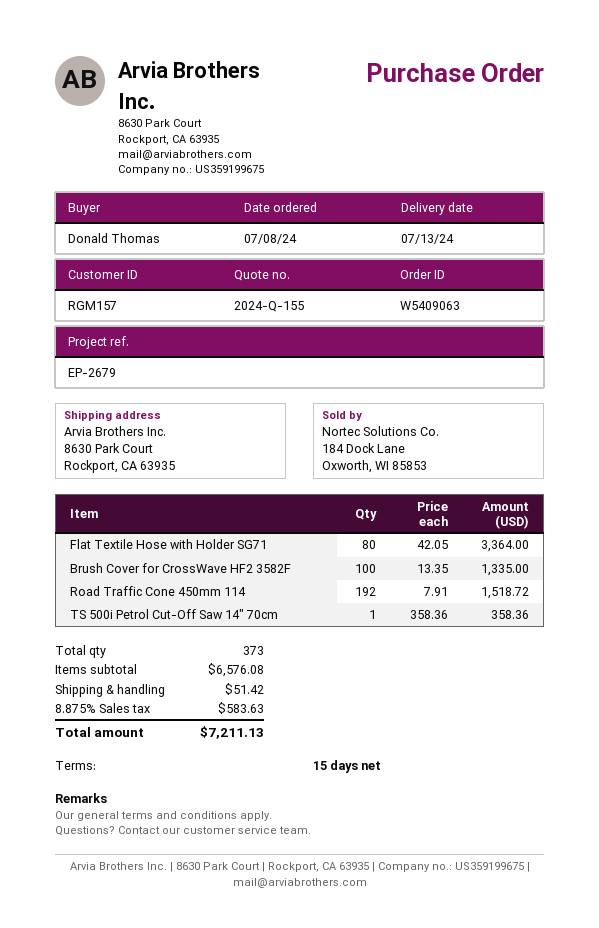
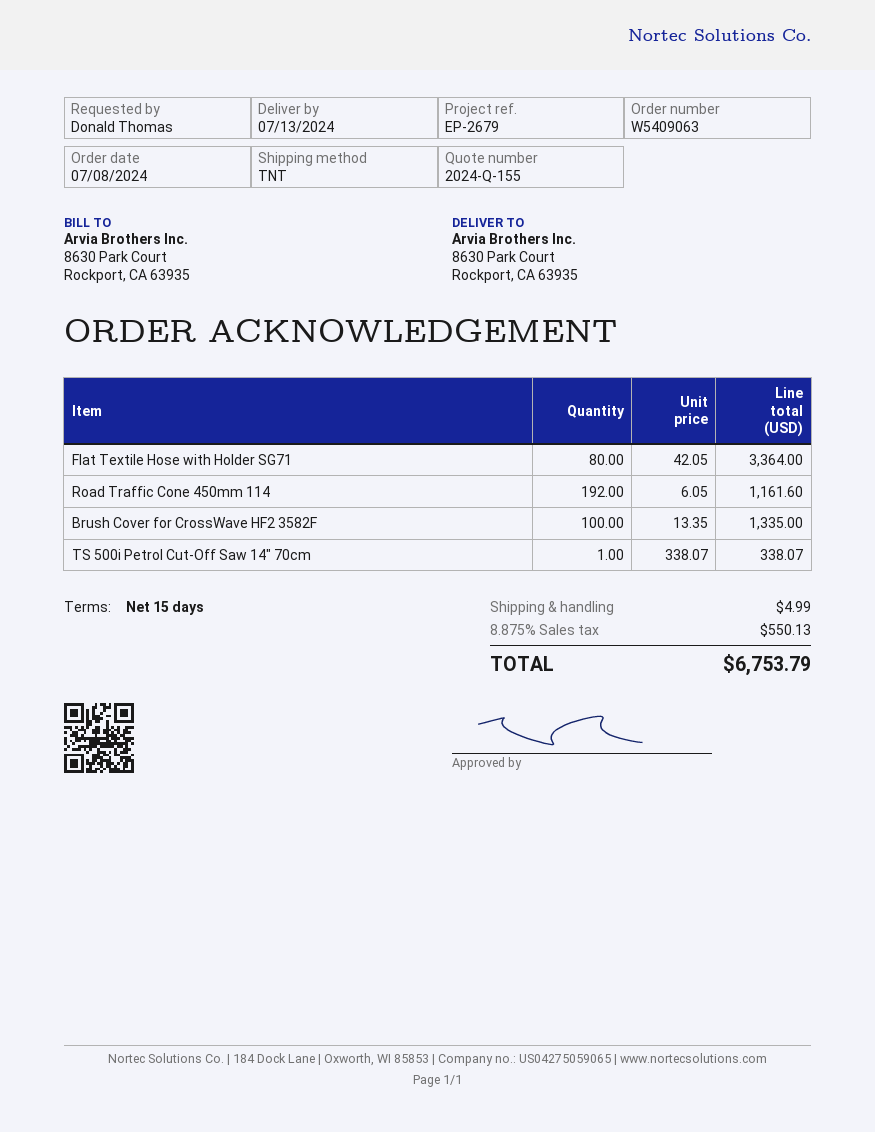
Road Traffic Cone 450mm 114: 192 x 7.91 = 1518.72 -> 192 x 6.05 = 1161.60
TS 500i Petrol Cut-Off Saw 14" 70cm: 1 x 358.36 = 358.36 -> 1 x 338.07 = 338.07
shipping: 51.42 -> 4.99
tax: 8.875% = 583.63 -> 8.875% = 550.13
total: 7211.13 -> 6753.79

